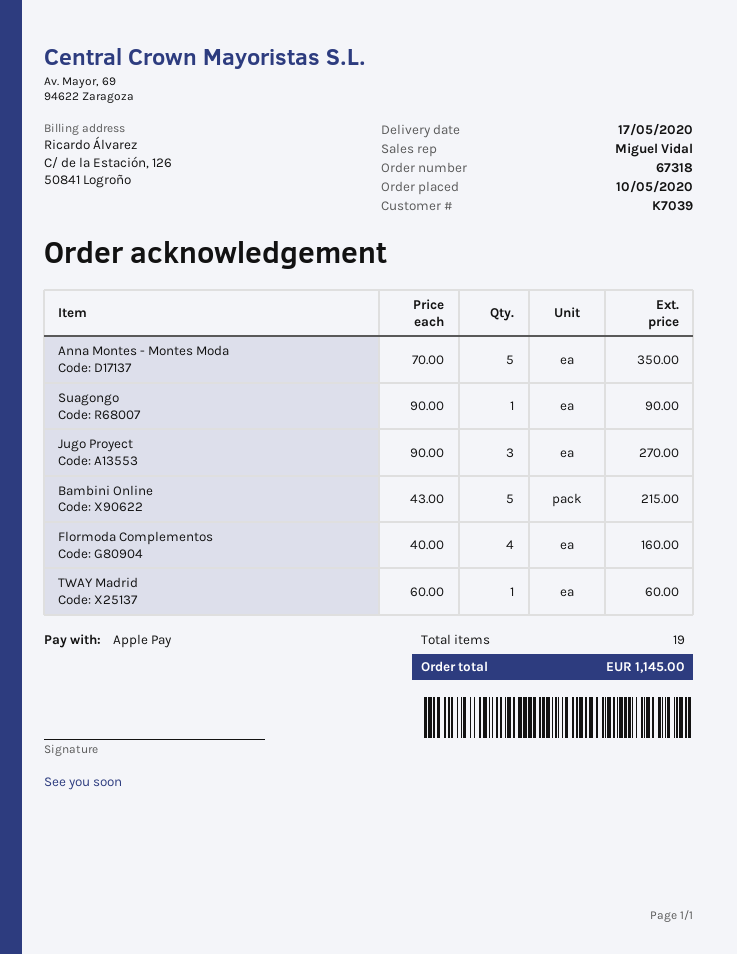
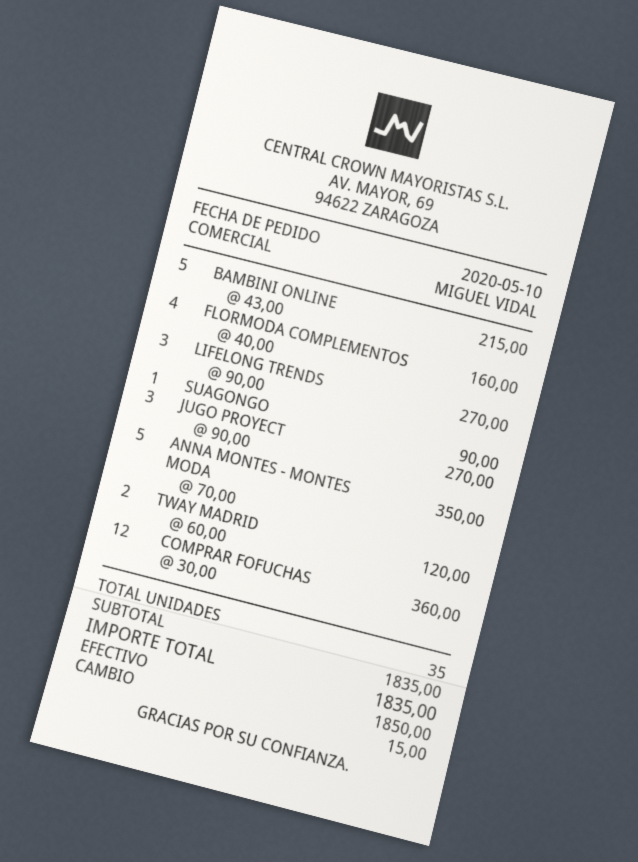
payment method: Apple Pay -> cash
TWAY Madrid: 1 x 60.00 = 60.00 -> 2 x 60.00 = 120.00
LIFELONG TRENDS: none -> 3 x 90.00 = 270.00
COMPRAR FOFUCHAS: none -> 12 x 30.00 = 360.00
total quantity: 19 -> 35
total: 1145.00 -> 1835.00

